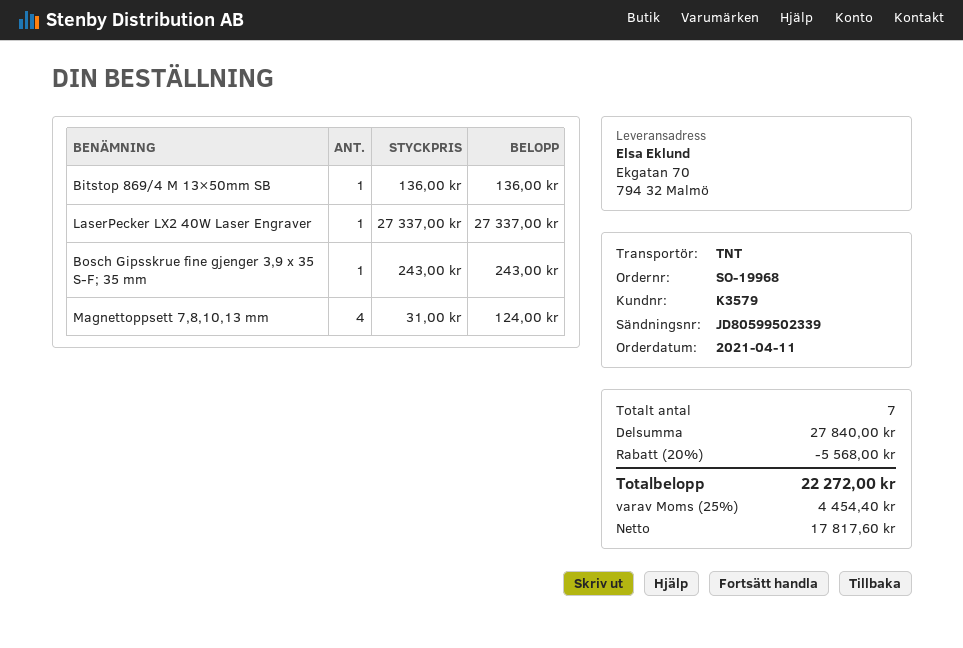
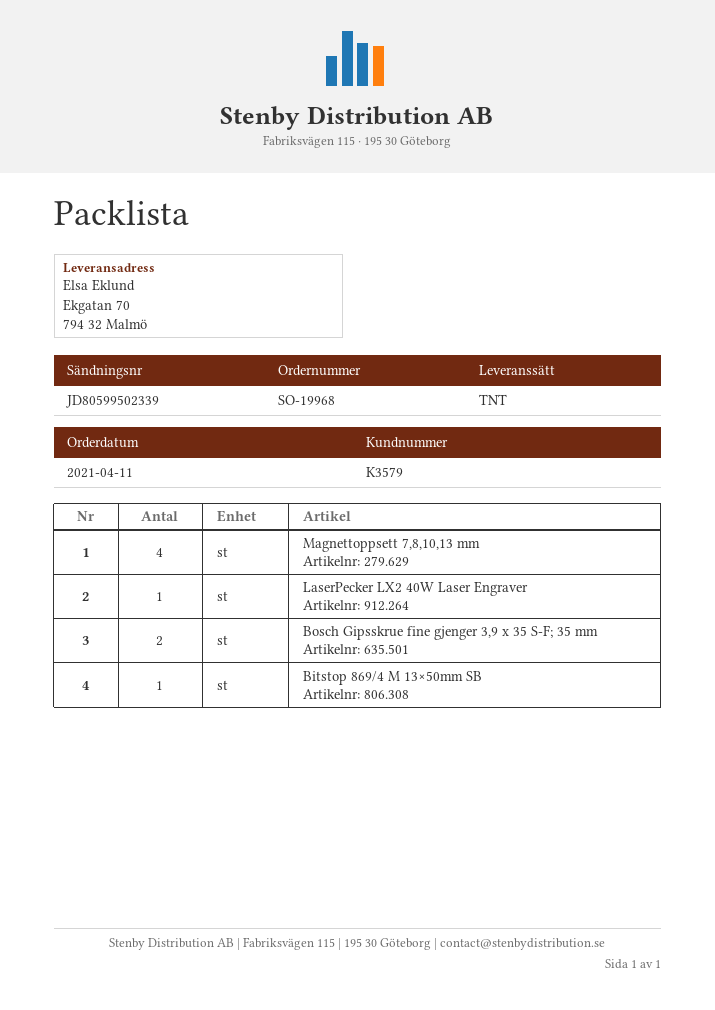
Bosch Gipsskrue fine gjenger 3,9 x 35 S-F; 35 mm: 1 -> 2

